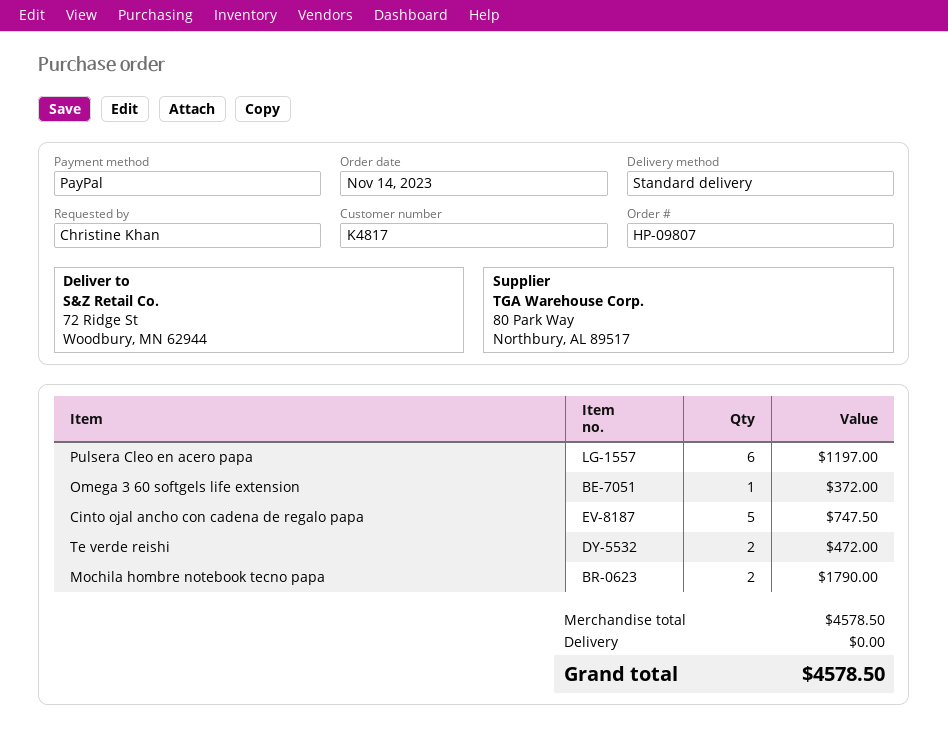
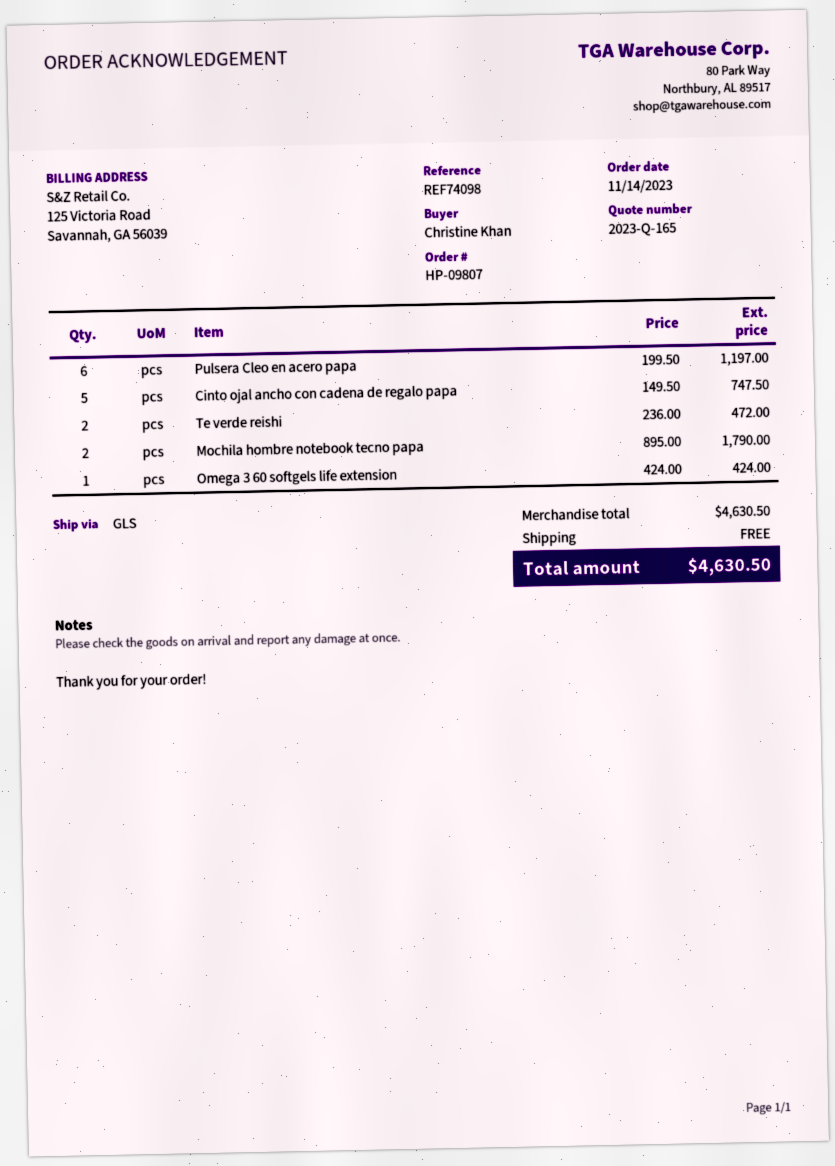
shipping method: standard -> GLS
Omega 3 60 softgels life extension: 1 for 372.00 -> 1 for 424.00
subtotal: 4578.50 -> 4630.50
total: 4578.50 -> 4630.50

